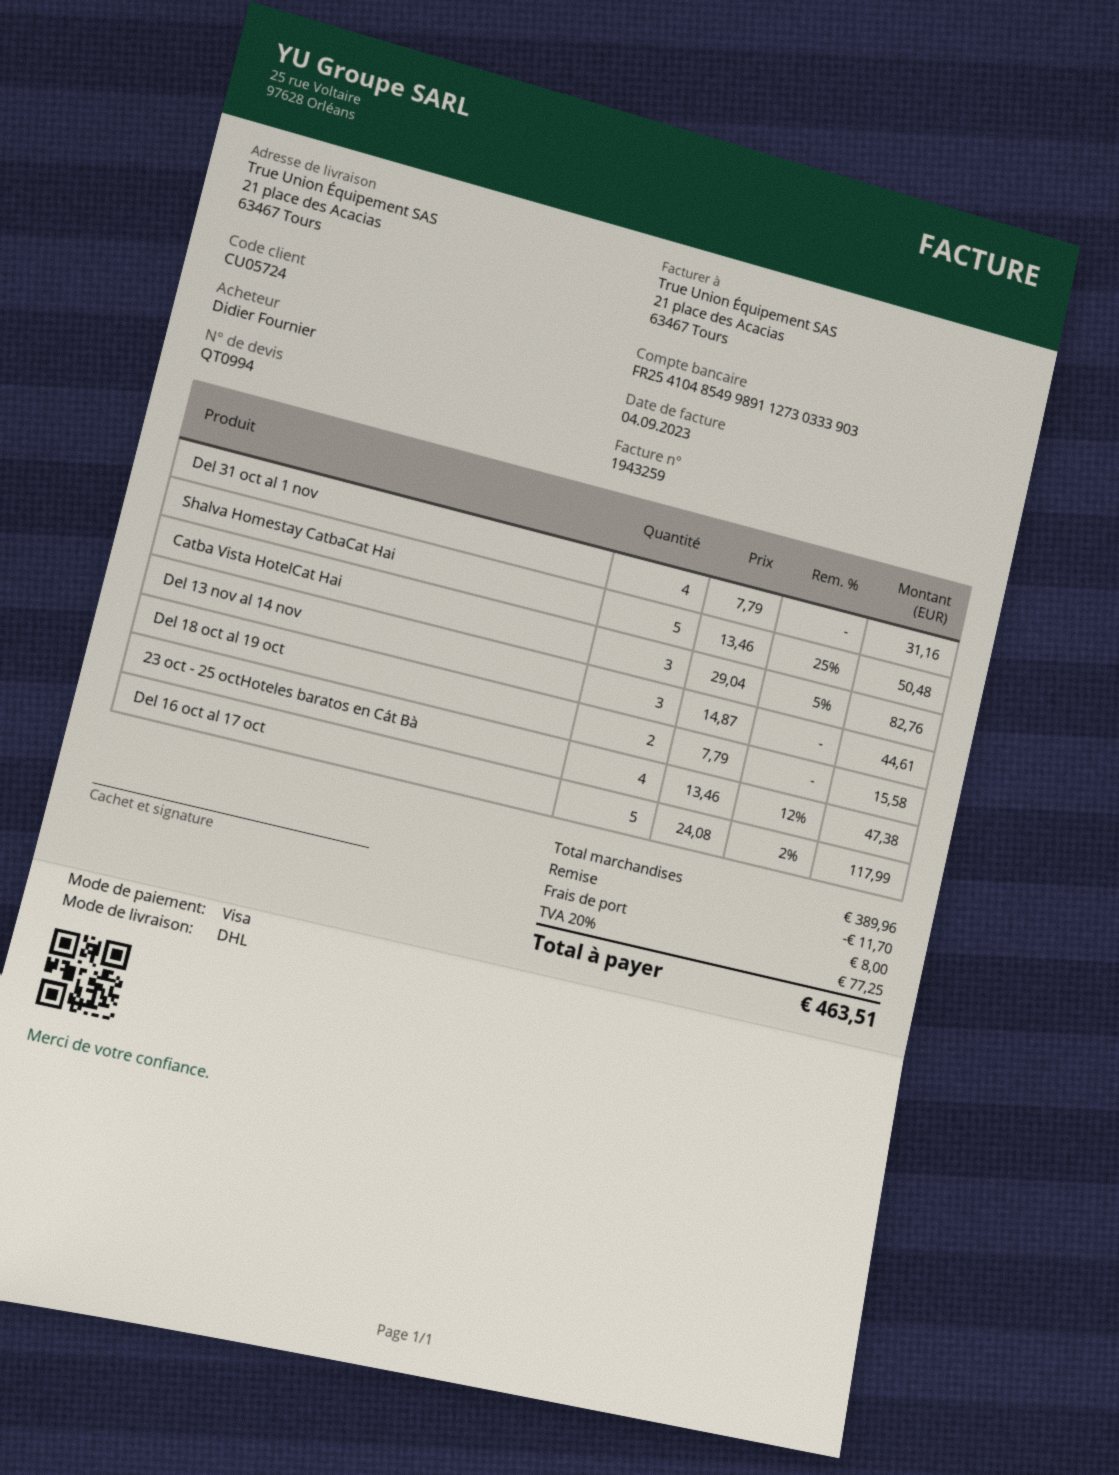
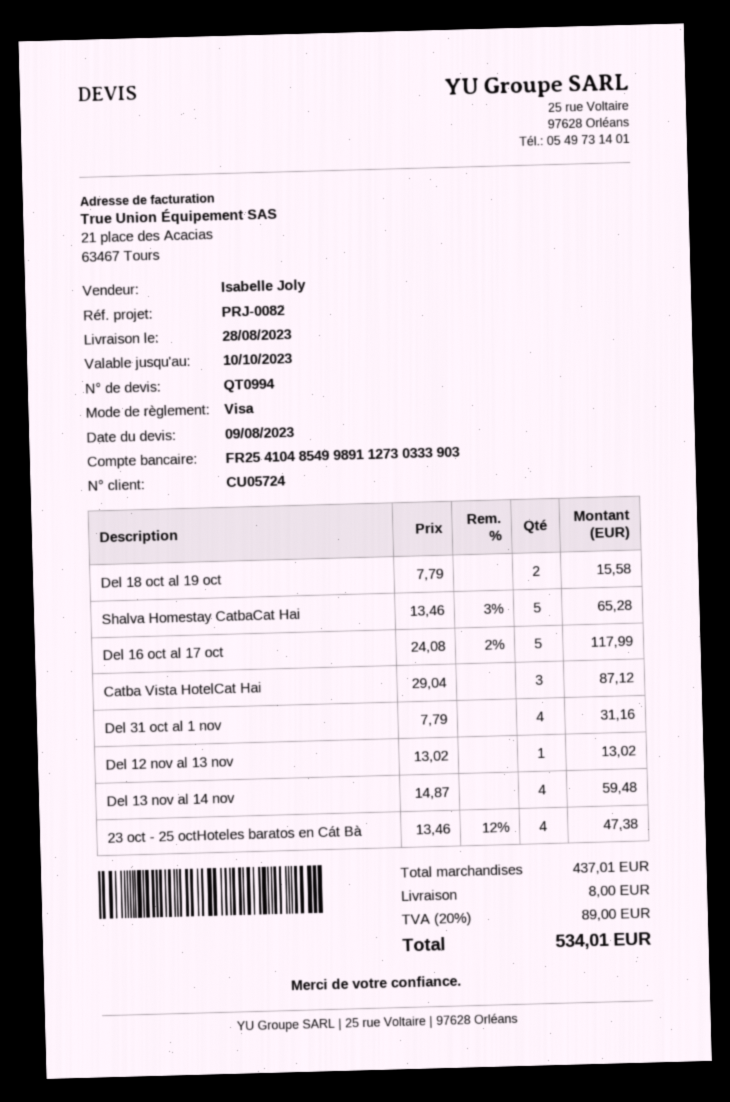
Shalva Homestay CatbaCat Hai: 5 x 13.46 - 25% = 50.48 -> 5 x 13.46 - 3% = 65.28
Catba Vista HotelCat Hai: 3 x 29.04 - 5% = 82.76 -> 3 x 29.04 = 87.12
Del 13 nov al 14 nov: 3 x 14.87 = 44.61 -> 4 x 14.87 = 59.48
Del 12 nov al 13 nov: none -> 1 x 13.02 = 13.02
subtotal: 389.96 -> 437.01
discount: 11.70 -> none
tax: 20% = 77.25 -> 20% = 89.00
total: 463.51 -> 534.01

